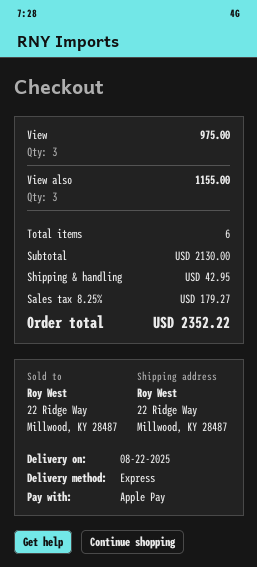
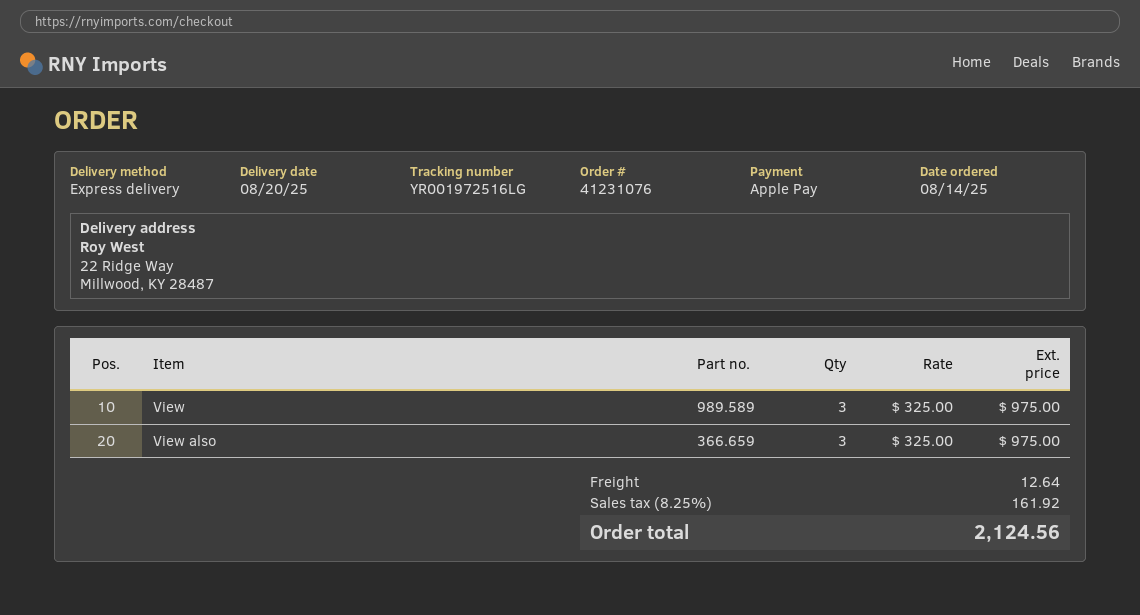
delivery date: 2025-08-22 -> 2025-08-20
View also: 3 for 1155.00 -> 3 for 975.00
shipping: 42.95 -> 12.64
tax: 8.25% = 179.27 -> 8.25% = 161.92
total: 2352.22 -> 2124.56

